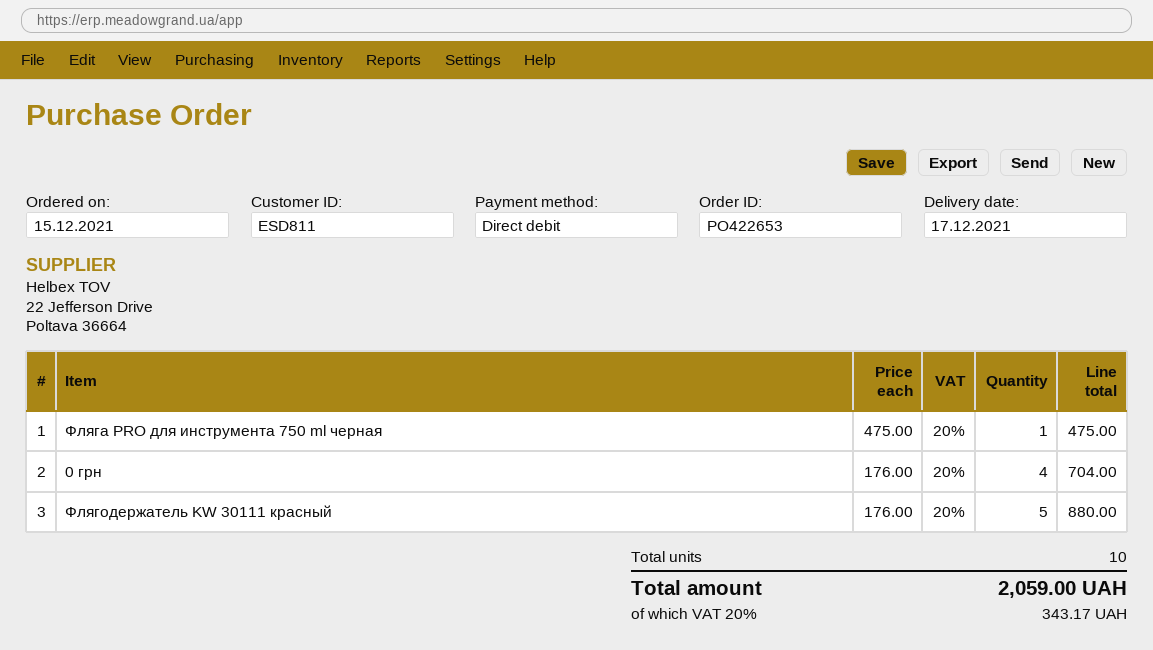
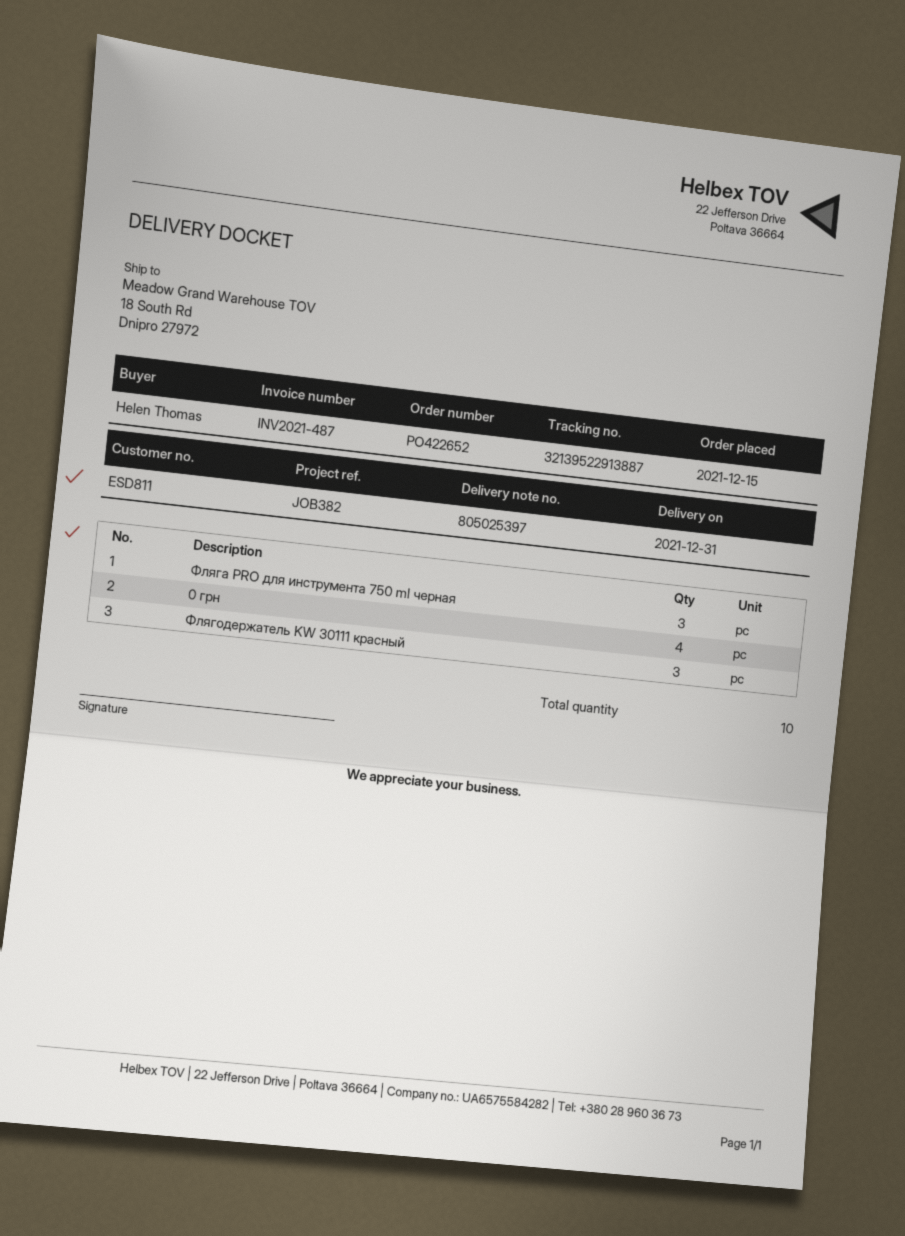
order number: PO422653 -> PO422652
delivery date: 2021-12-17 -> 2021-12-31
Фляга PRO для инструмента 750 ml черная: 1 -> 3
Флягодержатель KW 30111 красный: 5 -> 3

